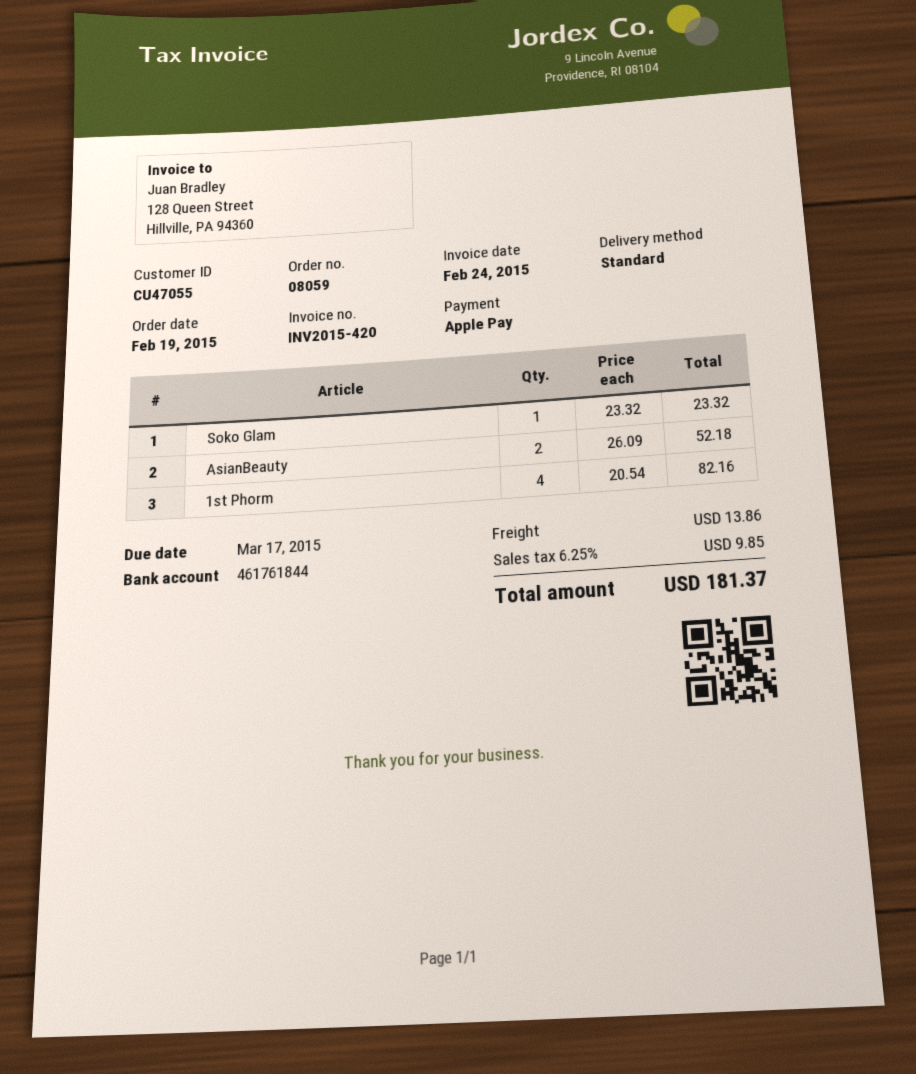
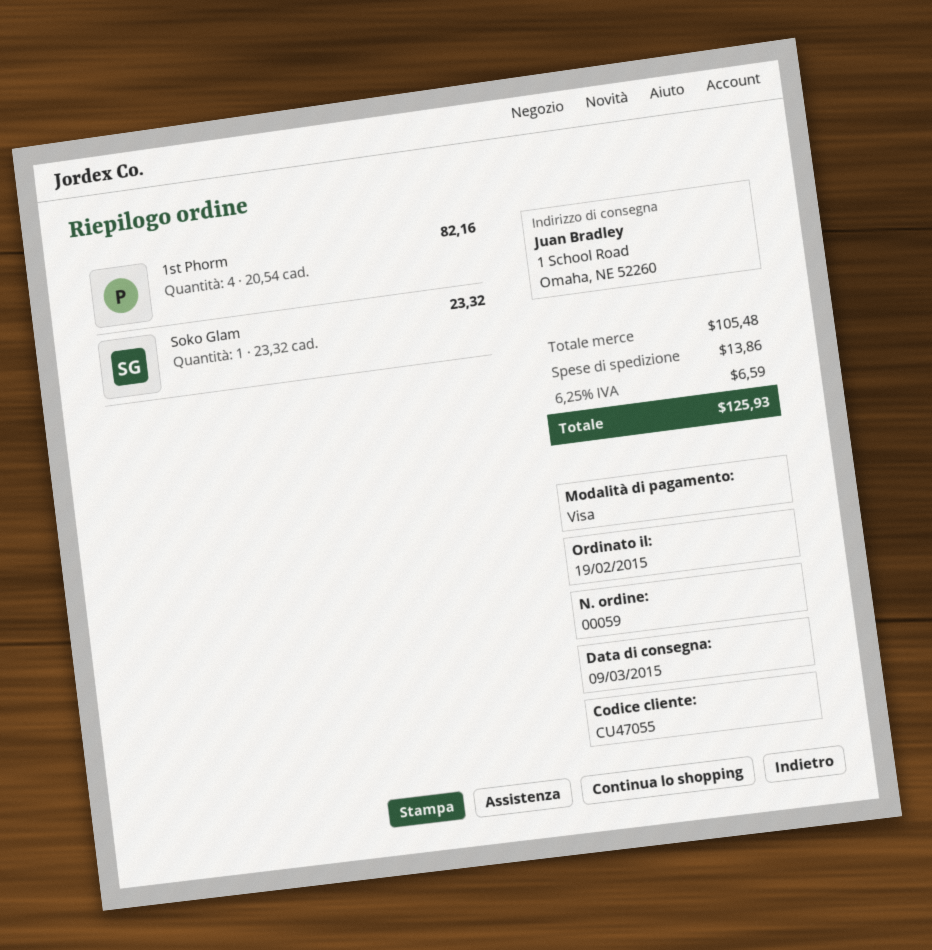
order number: 08059 -> 00059
payment method: Apple Pay -> Visa
AsianBeauty: 2 x 26.09 = 52.18 -> none
tax: 6.25% = 9.85 -> 6.25% = 6.59
total: 181.37 -> 125.93

